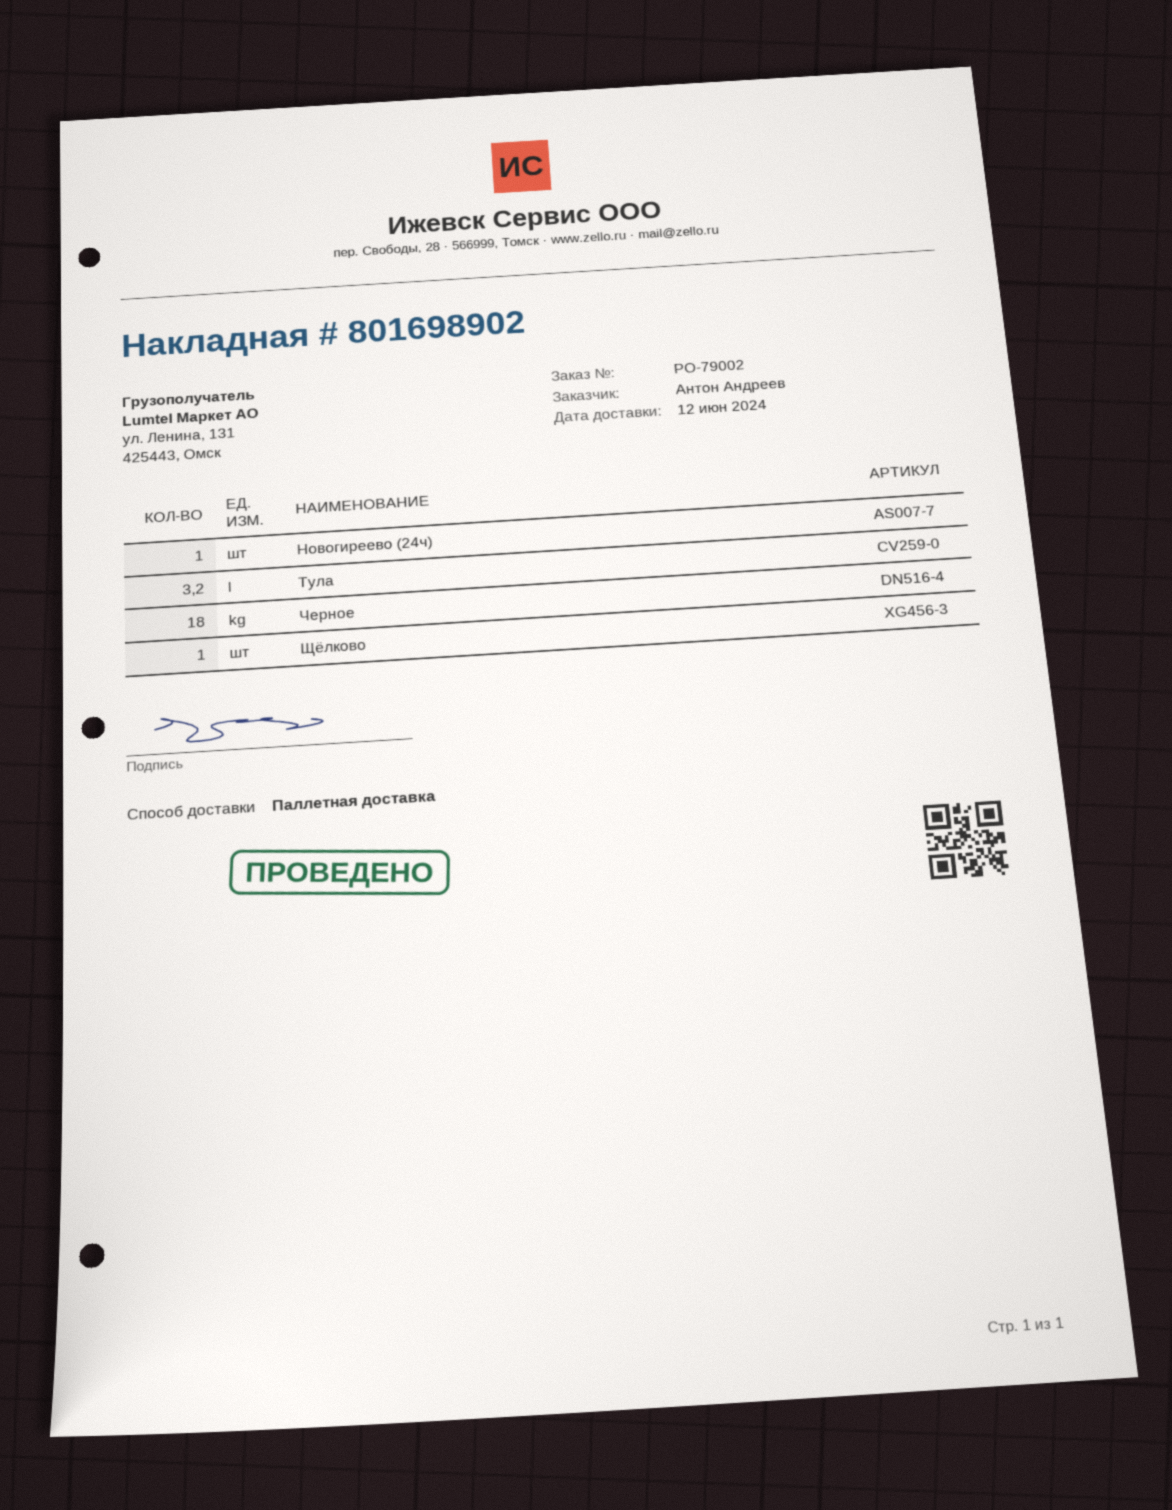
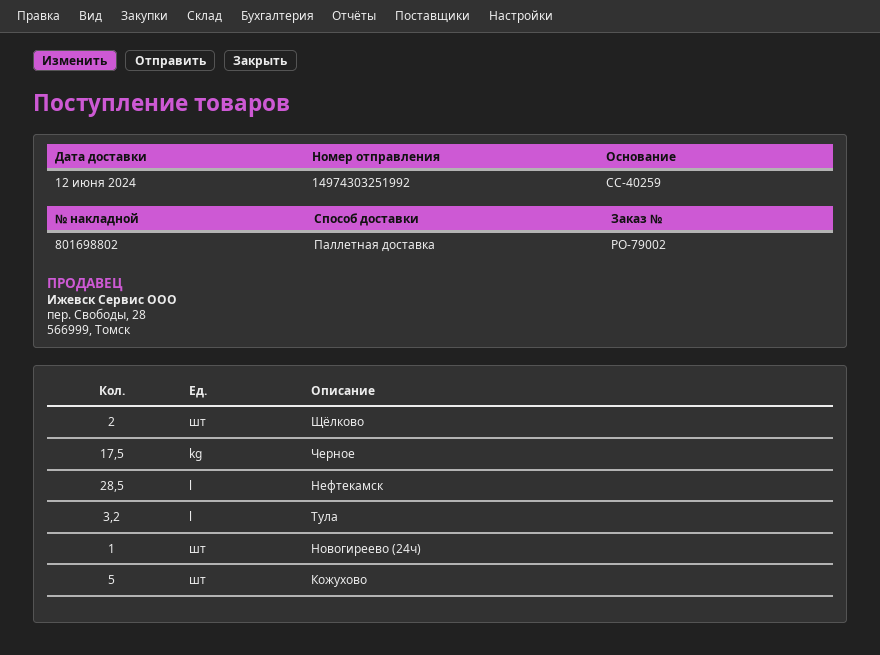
delivery note number: 801698902 -> 801698802
Черное: 18 -> 17.5
Щёлково: 1 -> 2
Нефтекамск: none -> 28.5
Кожухово: none -> 5

